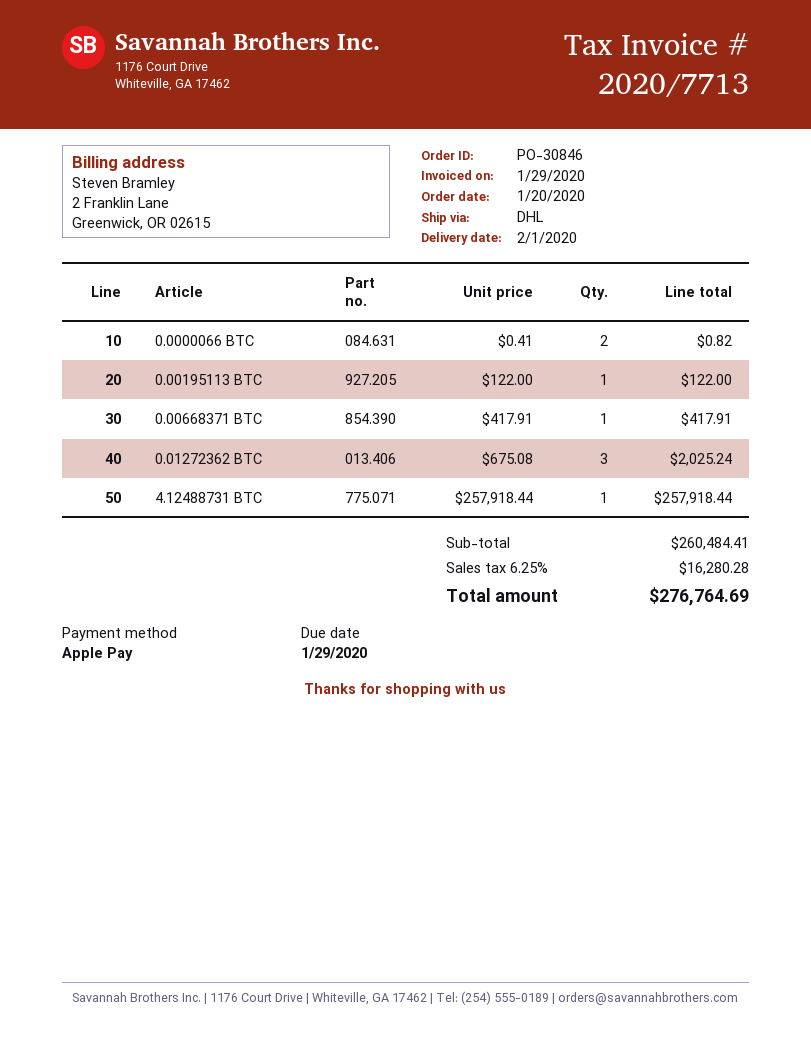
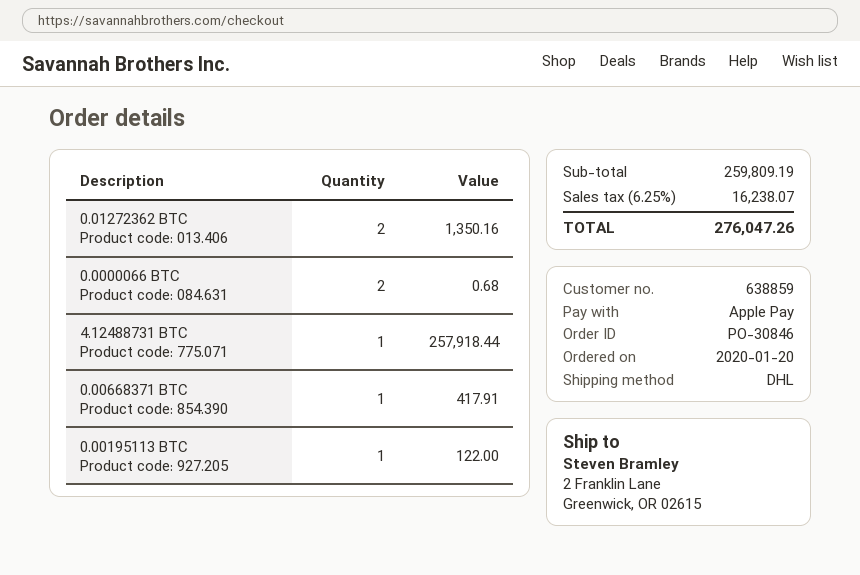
0.0000066 BTC: 2 for 0.82 -> 2 for 0.68
0.01272362 BTC: 3 for 2025.24 -> 2 for 1350.16
subtotal: 260484.41 -> 259809.19
tax: 6.25% = 16280.28 -> 6.25% = 16238.07
total: 276764.69 -> 276047.26

